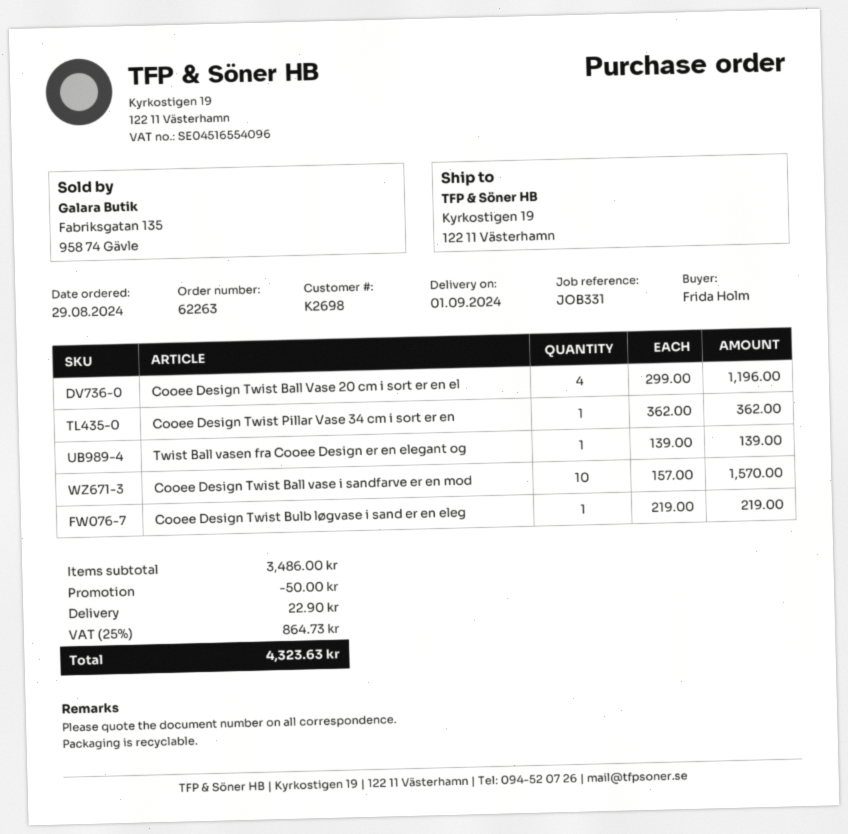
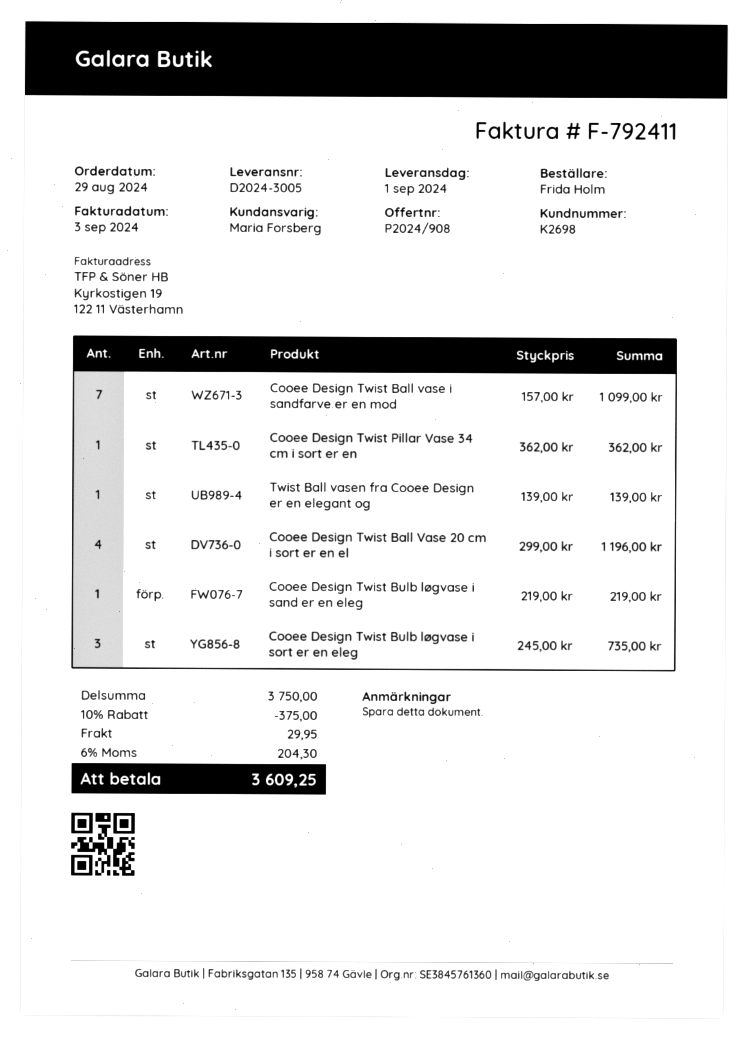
Cooee Design Twist Ball vase i sandfarve er en mod: 10 x 157.00 = 1570.00 -> 7 x 157.00 = 1099.00
Cooee Design Twist Bulb løgvase i sort er en eleg: none -> 3 x 245.00 = 735.00
subtotal: 3486.00 -> 3750.00
discount: 50.00 -> 375.00
shipping: 22.90 -> 29.95
tax: 25% = 864.73 -> 6% = 204.30
total: 4323.63 -> 3609.25

